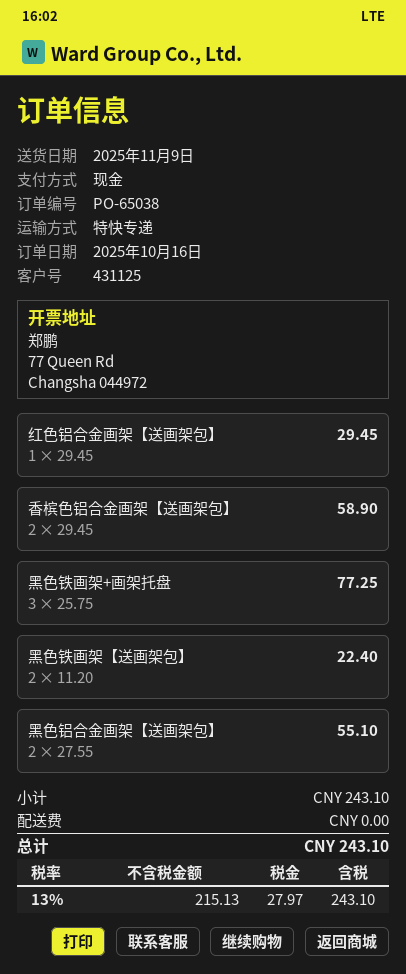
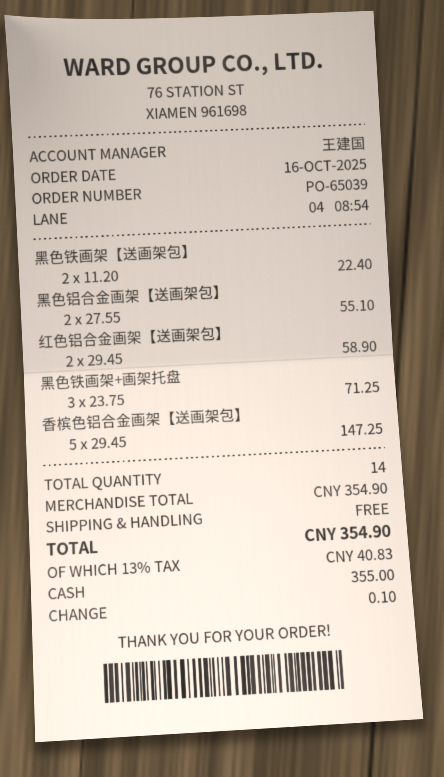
order number: PO-65038 -> PO-65039
红色铝合金画架【送画架包】: 1 x 29.45 = 29.45 -> 2 x 29.45 = 58.90
香槟色铝合金画架【送画架包】: 2 x 29.45 = 58.90 -> 5 x 29.45 = 147.25
黑色铁画架+画架托盘: 3 x 25.75 = 77.25 -> 3 x 23.75 = 71.25
subtotal: 243.10 -> 354.90
tax: 13% = 27.97 -> 13% = 40.83
total: 243.10 -> 354.90

